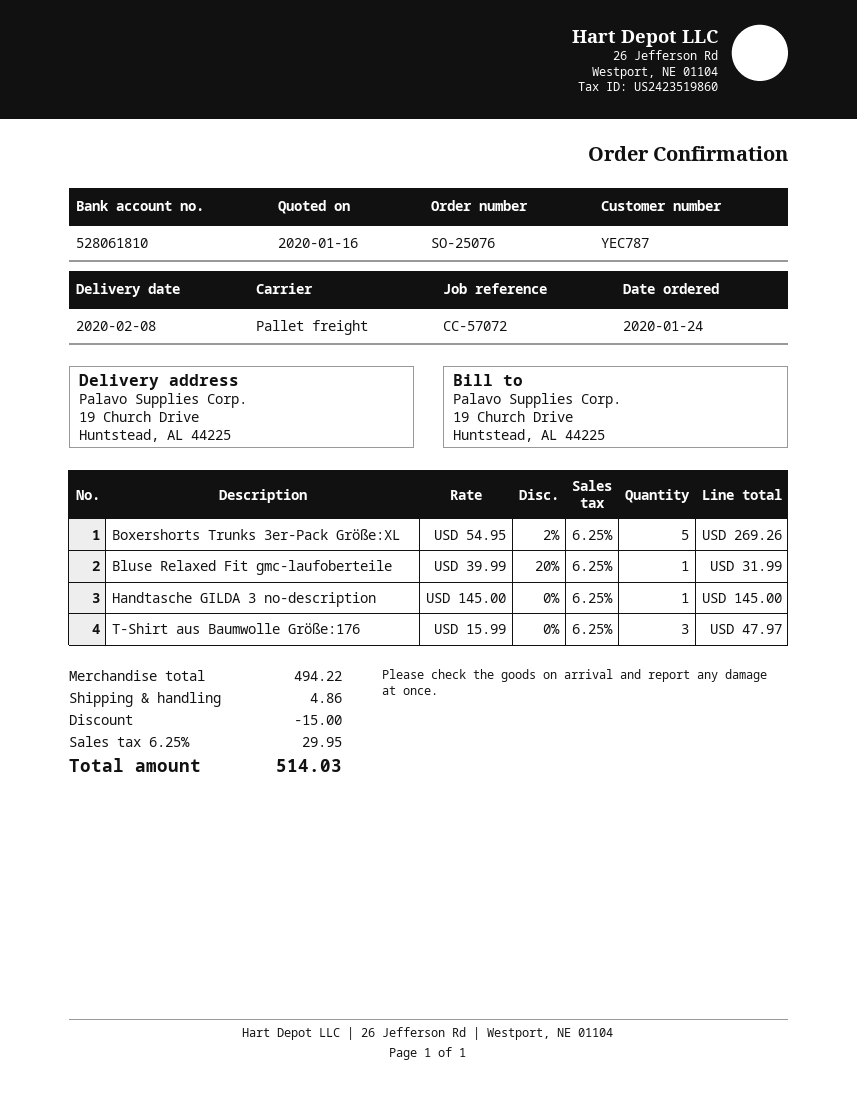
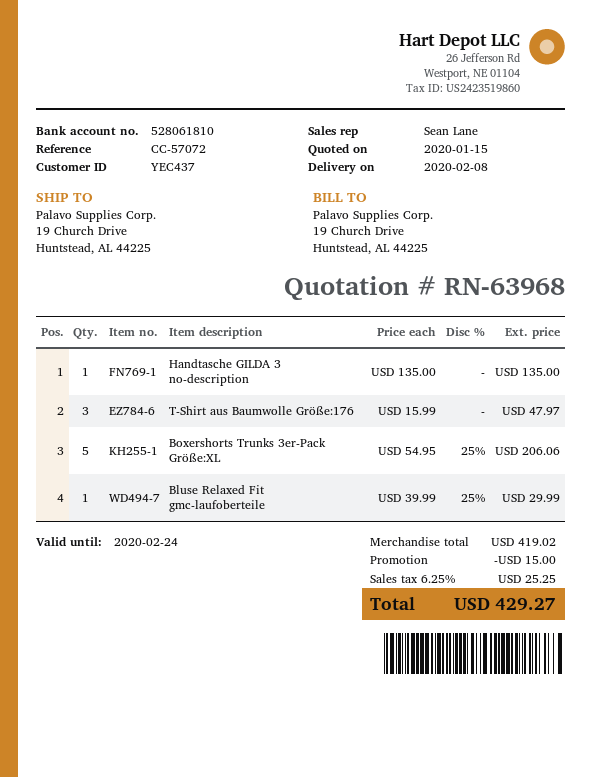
quote date: 2020-01-16 -> 2020-01-15
customer number: YEC787 -> YEC437
Boxershorts Trunks 3er-Pack Größe:XL: 5 x 54.95 - 2% = 269.26 -> 5 x 54.95 - 25% = 206.06
Bluse Relaxed Fit gmc-laufoberteile: 1 x 39.99 - 20% = 31.99 -> 1 x 39.99 - 25% = 29.99
Handtasche GILDA 3 no-description: 1 x 145.00 = 145.00 -> 1 x 135.00 = 135.00
subtotal: 494.22 -> 419.02
shipping: 4.86 -> none
tax: 6.25% = 29.95 -> 6.25% = 25.25
total: 514.03 -> 429.27

